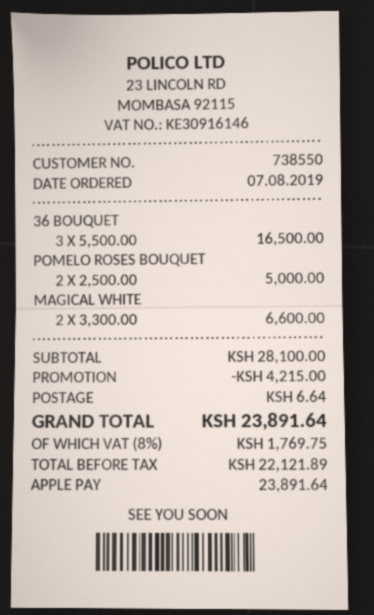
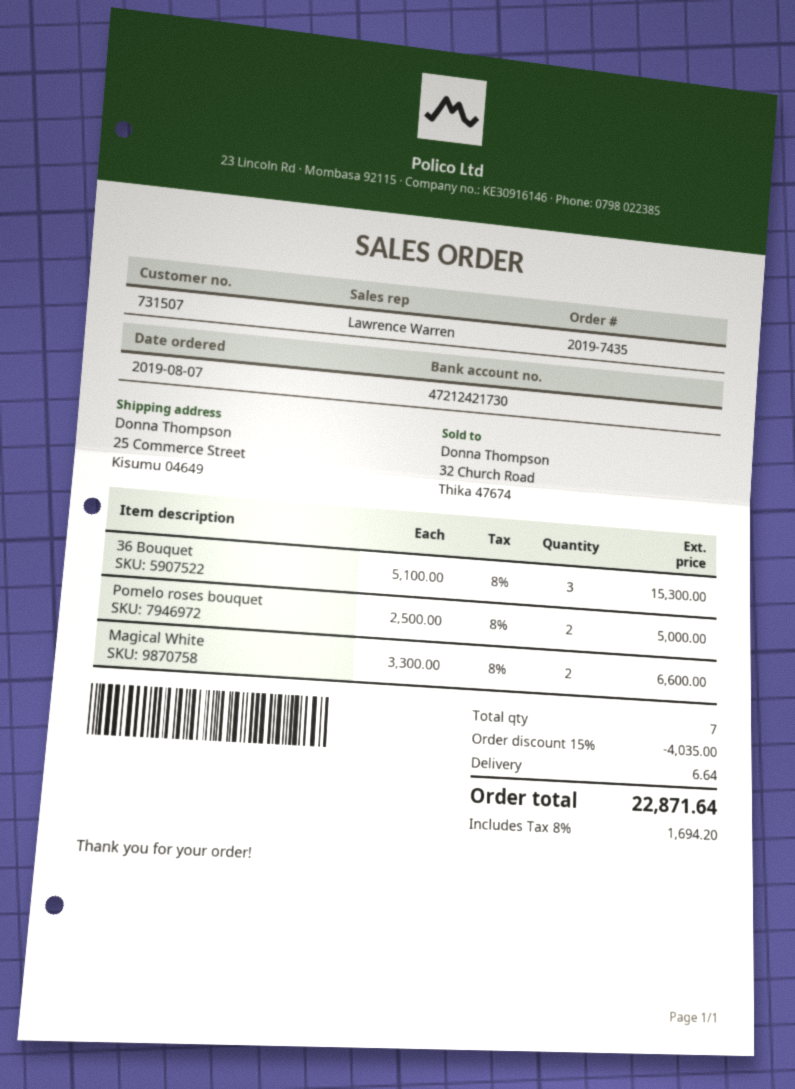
customer number: 738550 -> 731507
36 BOUQUET: 3 x 5500.00 = 16500.00 -> 3 x 5100.00 = 15300.00
discount: 4215.00 -> 4035.00
tax: 8% = 1769.75 -> 8% = 1694.20
total: 23891.64 -> 22871.64

